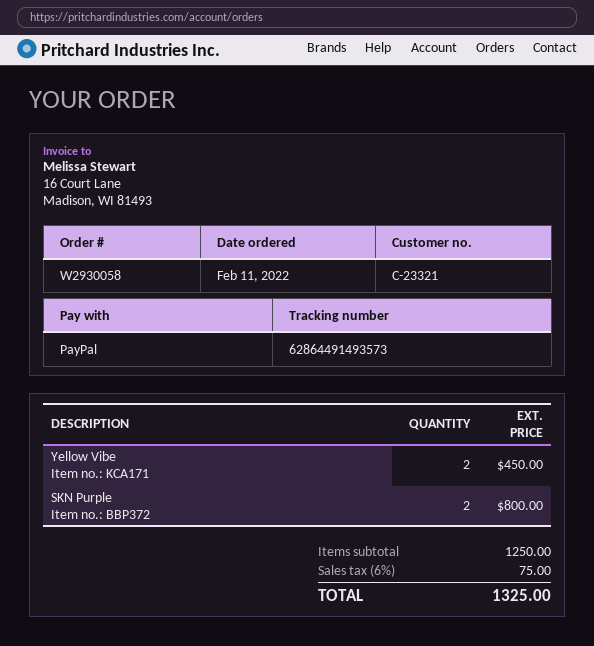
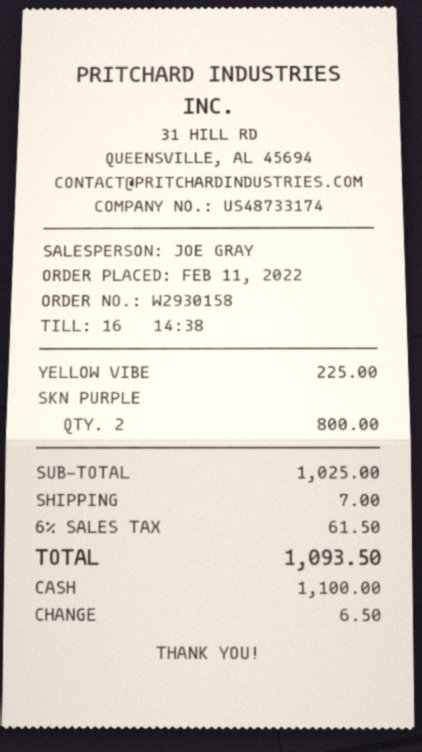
order number: W2930058 -> W2930158
payment method: PayPal -> cash
Yellow Vibe: 2 for 450.00 -> 1 for 225.00
subtotal: 1250.00 -> 1025.00
shipping: none -> 7.00
tax: 6% = 75.00 -> 6% = 61.50
total: 1325.00 -> 1093.50

